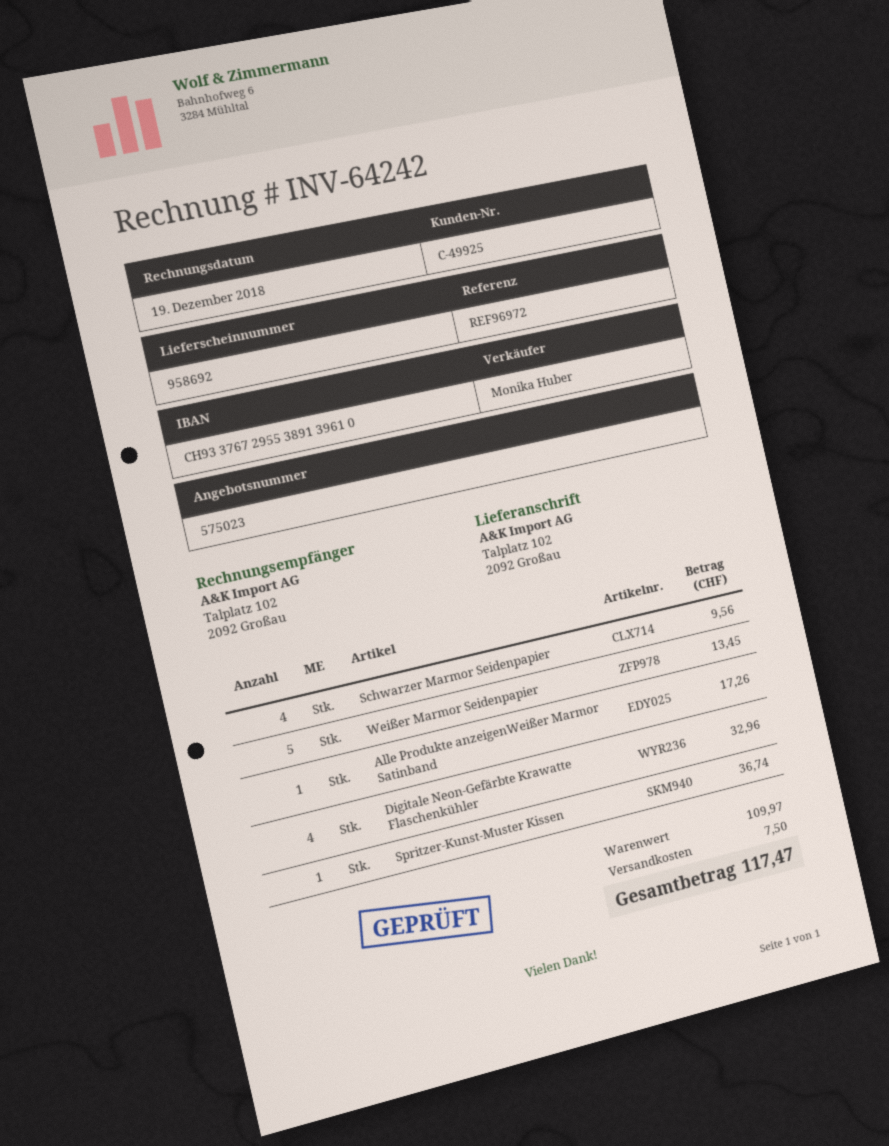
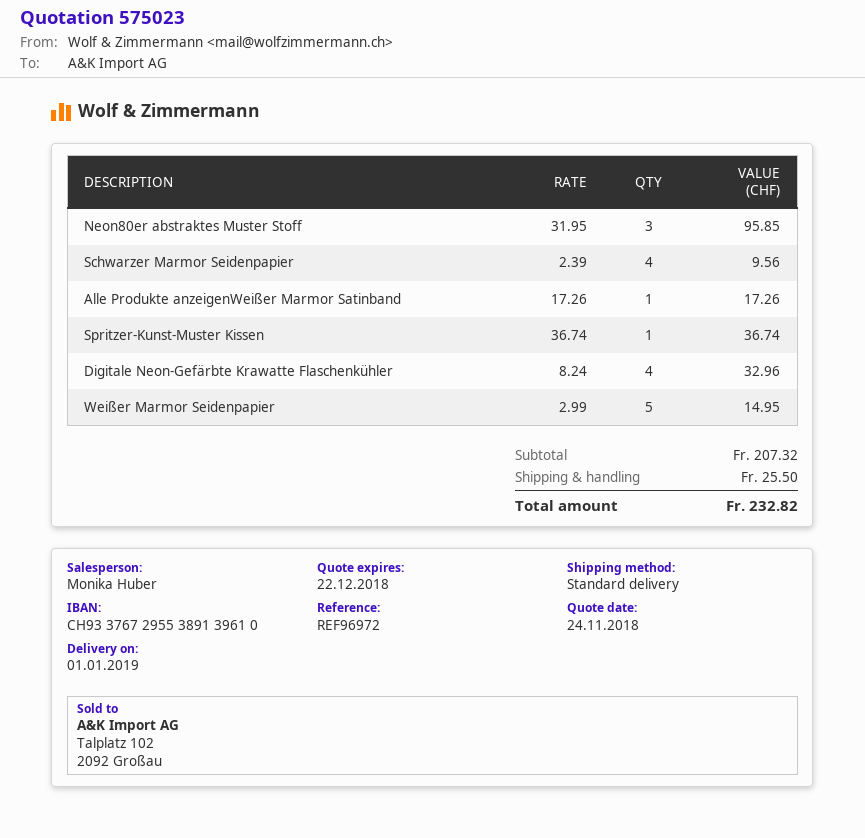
Weißer Marmor Seidenpapier: 5 for 13.45 -> 5 for 14.95
Neon80er abstraktes Muster Stoff: none -> 3 for 95.85
subtotal: 109.97 -> 207.32
shipping: 7.50 -> 25.50
total: 117.47 -> 232.82

